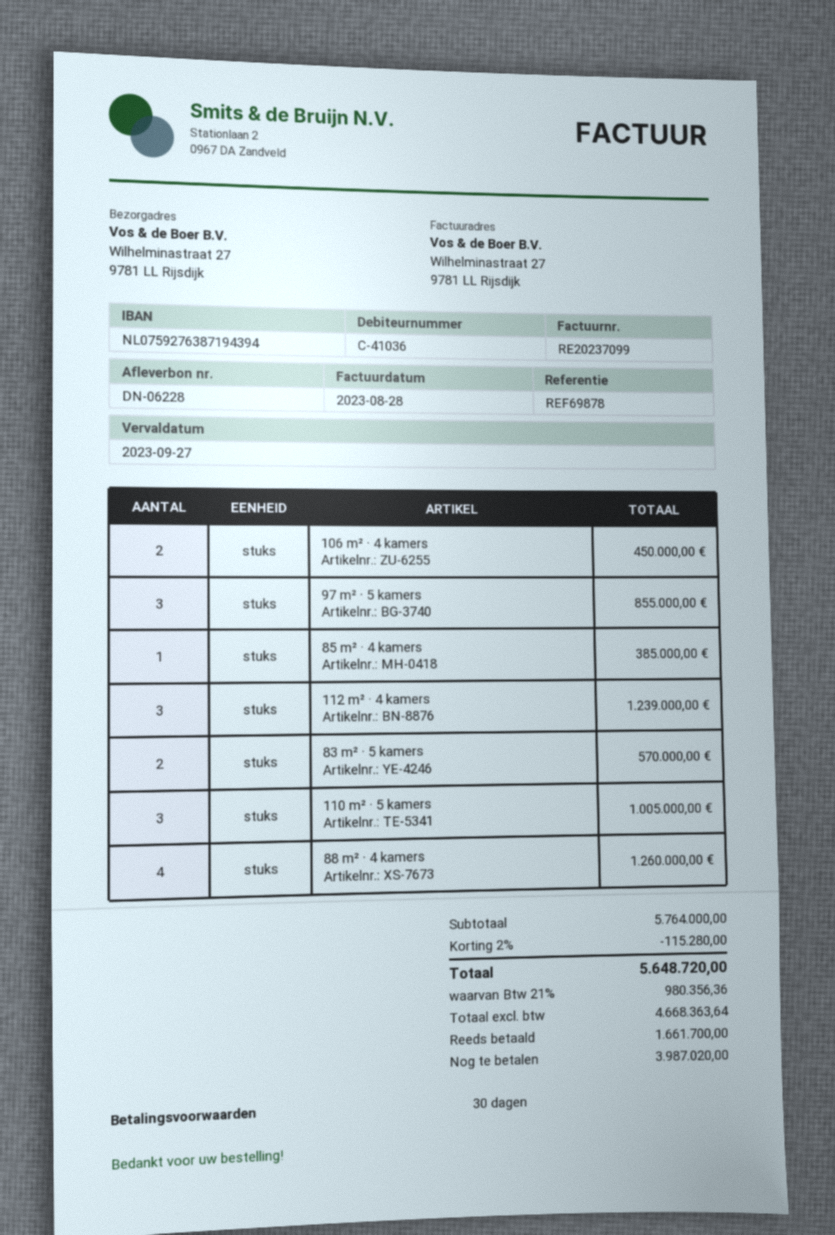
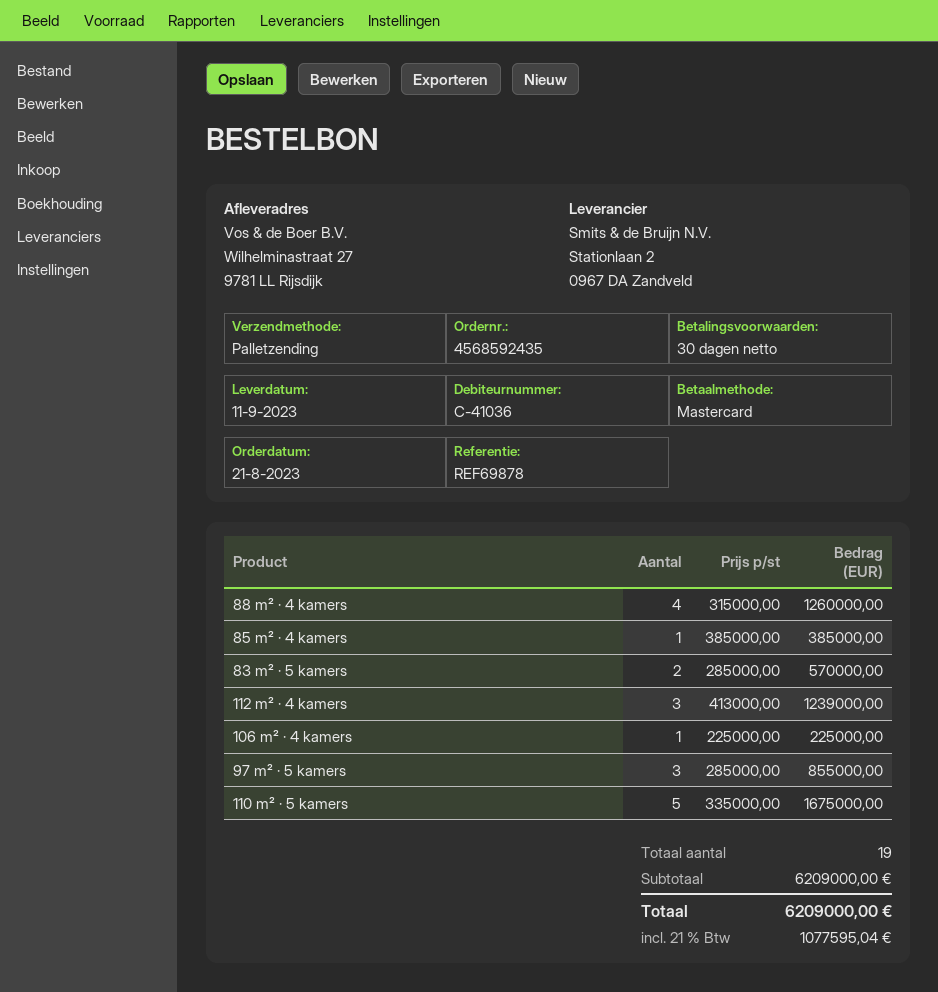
106 m² · 4 kamers: 2 for 450000.00 -> 1 for 225000.00
110 m² · 5 kamers: 3 for 1005000.00 -> 5 for 1675000.00
subtotal: 5764000.00 -> 6209000.00
discount: 2% = 115280.00 -> none
tax: 21% = 980356.36 -> 21% = 1077595.04
total: 5648720.00 -> 6209000.00

